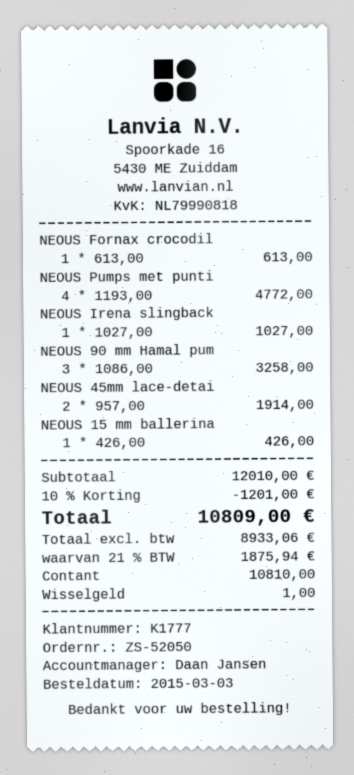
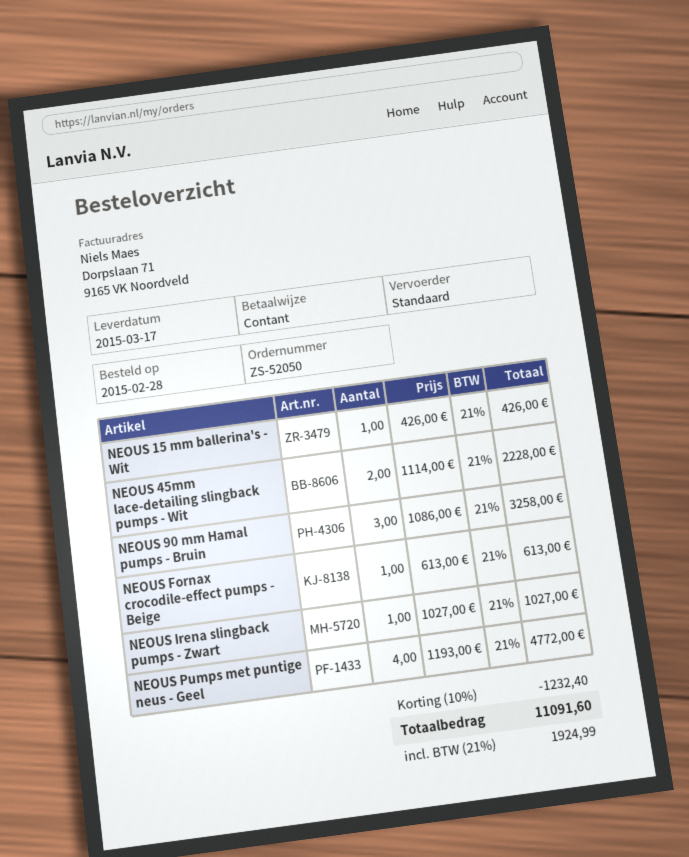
order date: 2015-03-03 -> 2015-02-28
NEOUS 45mm lace-detai: 2 x 957.00 = 1914.00 -> 2 x 1114.00 = 2228.00
discount: 10% = 1201.00 -> 10% = 1232.40
tax: 21% = 1875.94 -> 21% = 1924.99
total: 10809.00 -> 11091.60

